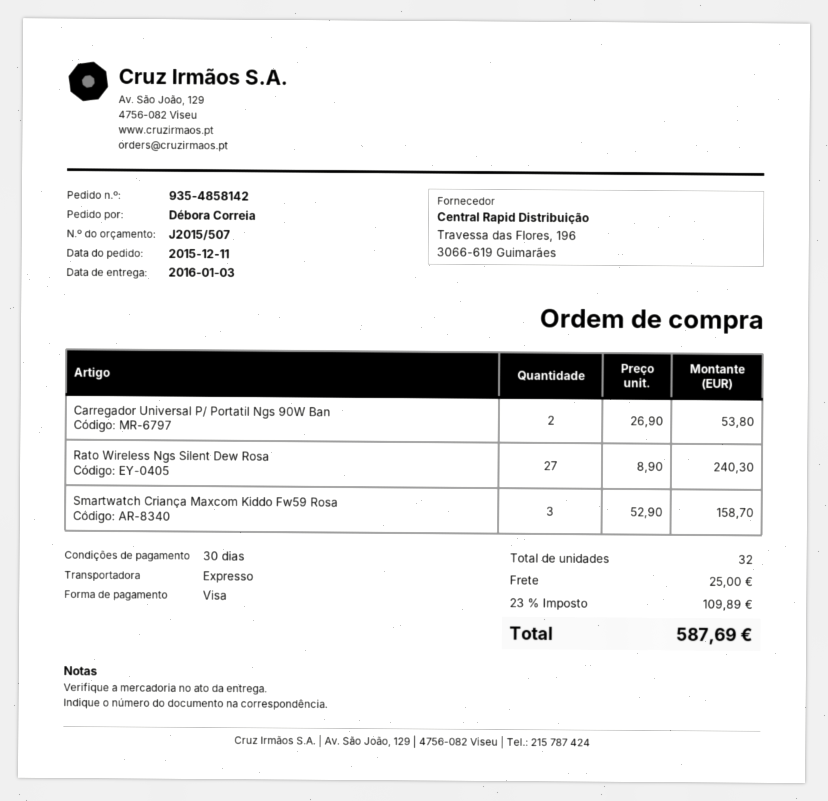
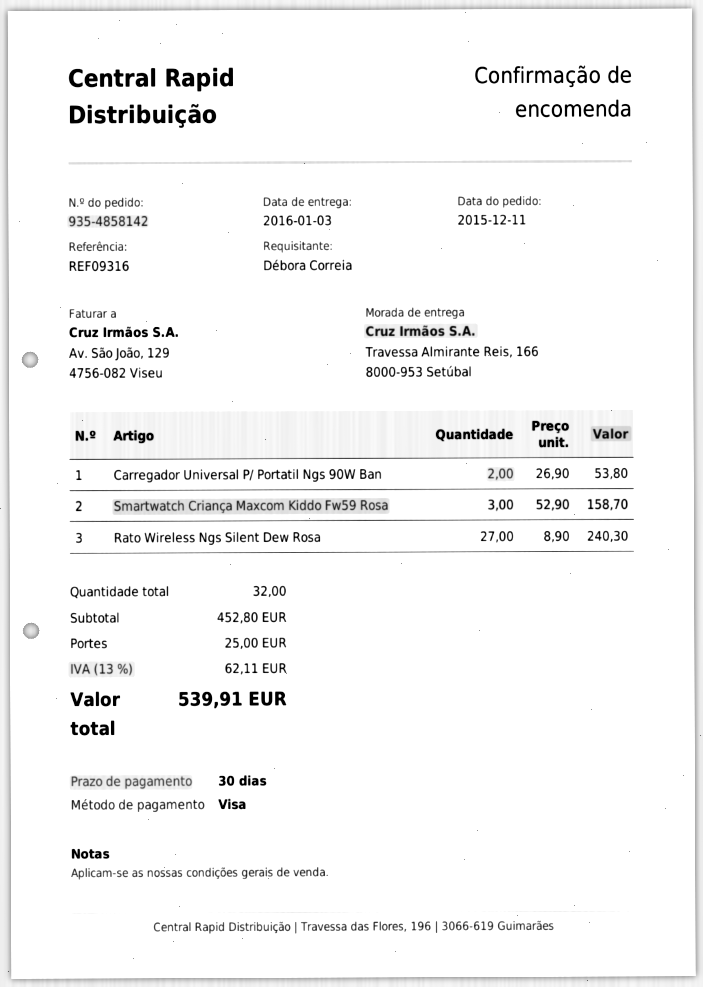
tax: 23% = 109.89 -> 13% = 62.11
total: 587.69 -> 539.91

